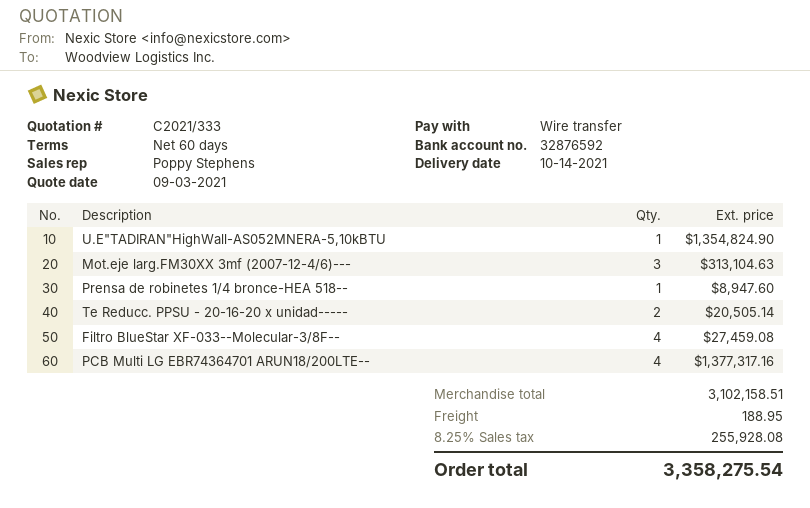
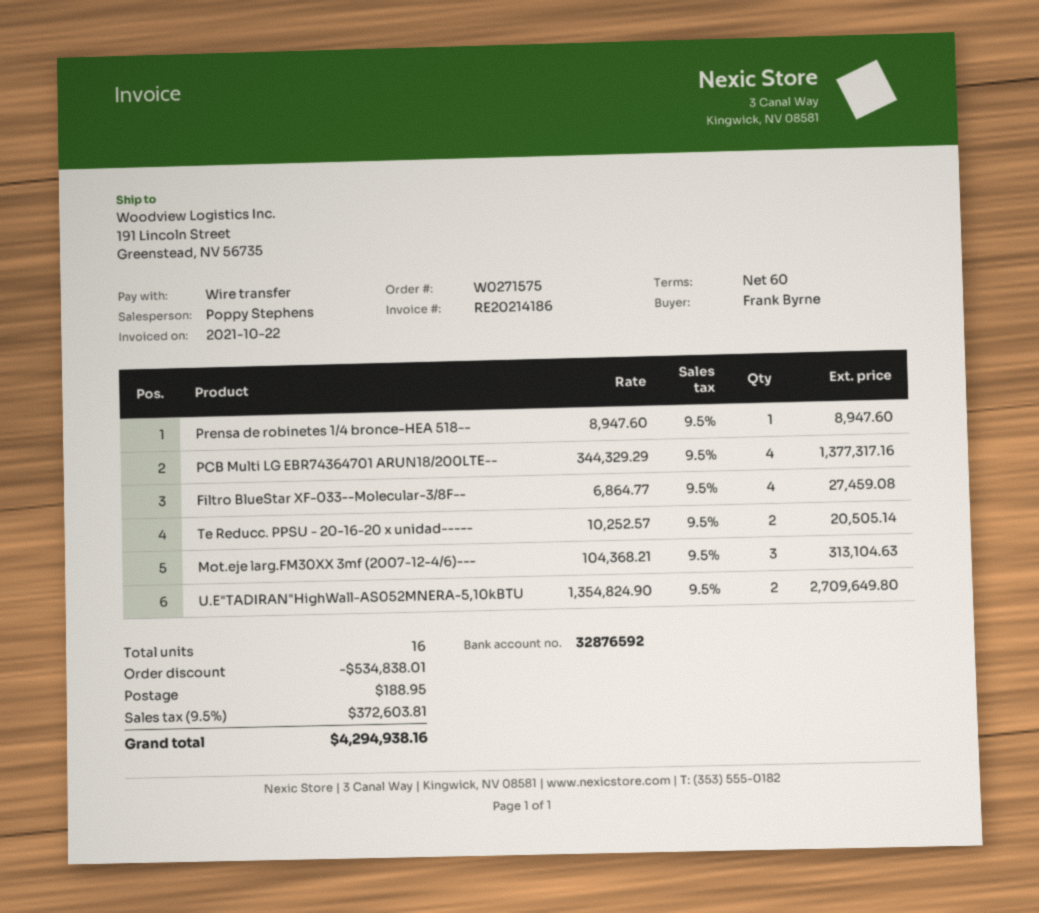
U.E"TADIRAN"HighWall-AS052MNERA-5,10kBTU: 1 for 1354824.90 -> 2 for 2709649.80
discount: none -> 534838.01
tax: 8.25% = 255928.08 -> 9.5% = 372603.81
total: 3358275.54 -> 4294938.16

